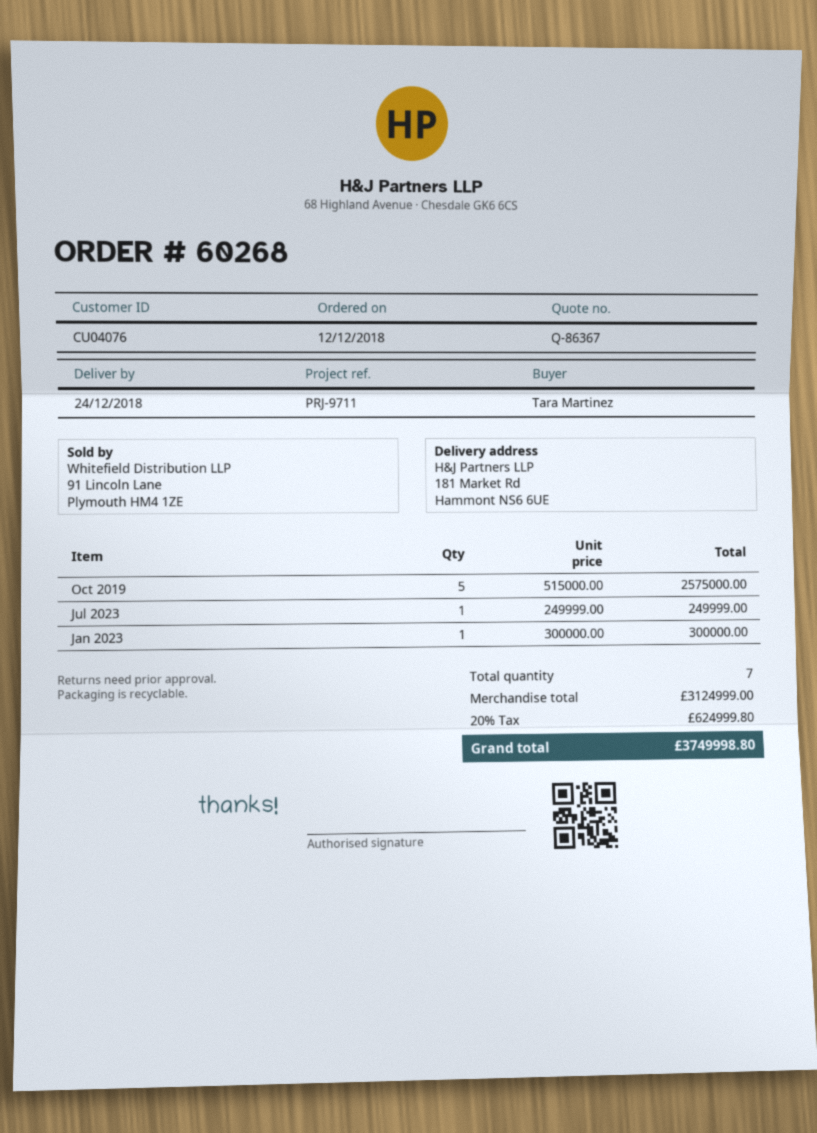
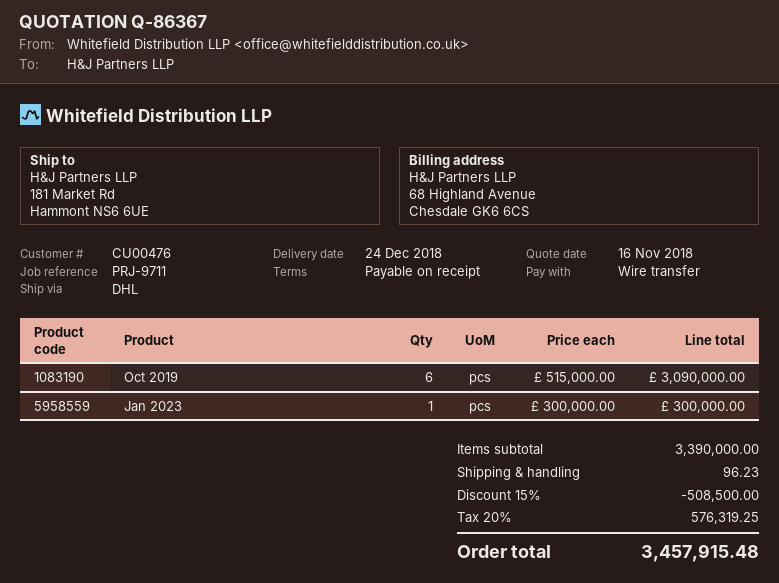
customer number: CU04076 -> CU00476
Oct 2019: 5 x 515000.00 = 2575000.00 -> 6 x 515000.00 = 3090000.00
Jul 2023: 1 x 249999.00 = 249999.00 -> none
subtotal: 3124999.00 -> 3390000.00
discount: none -> 15% = 508500.00
shipping: none -> 96.23
tax: 20% = 624999.80 -> 20% = 576319.25
total: 3749998.80 -> 3457915.48

